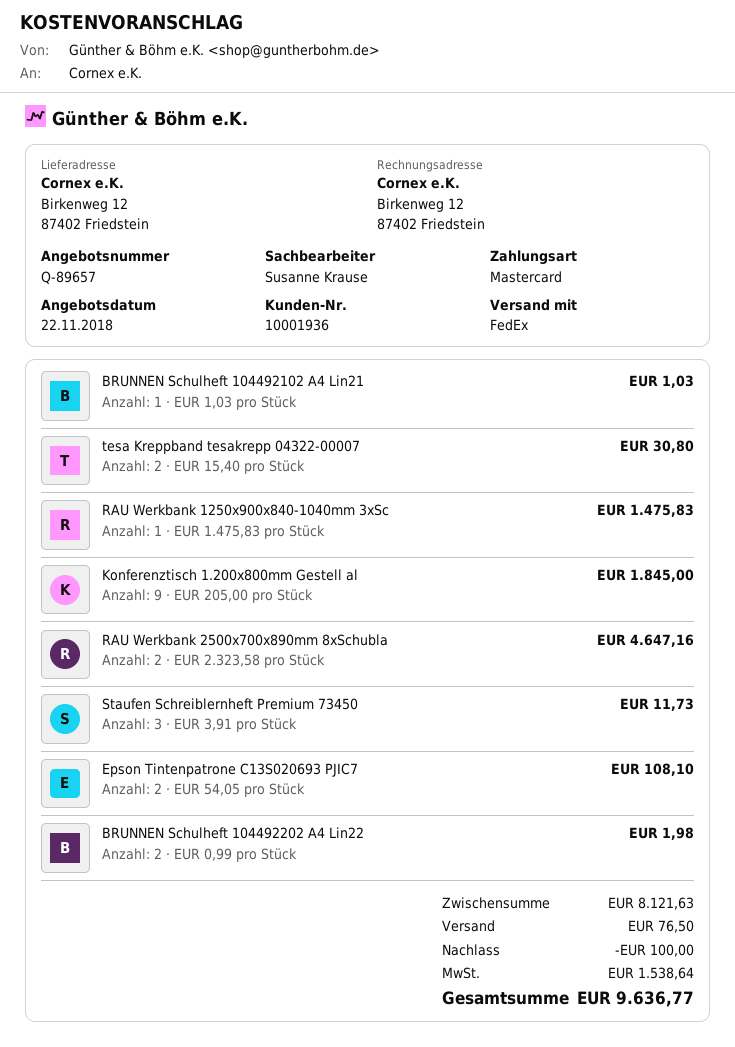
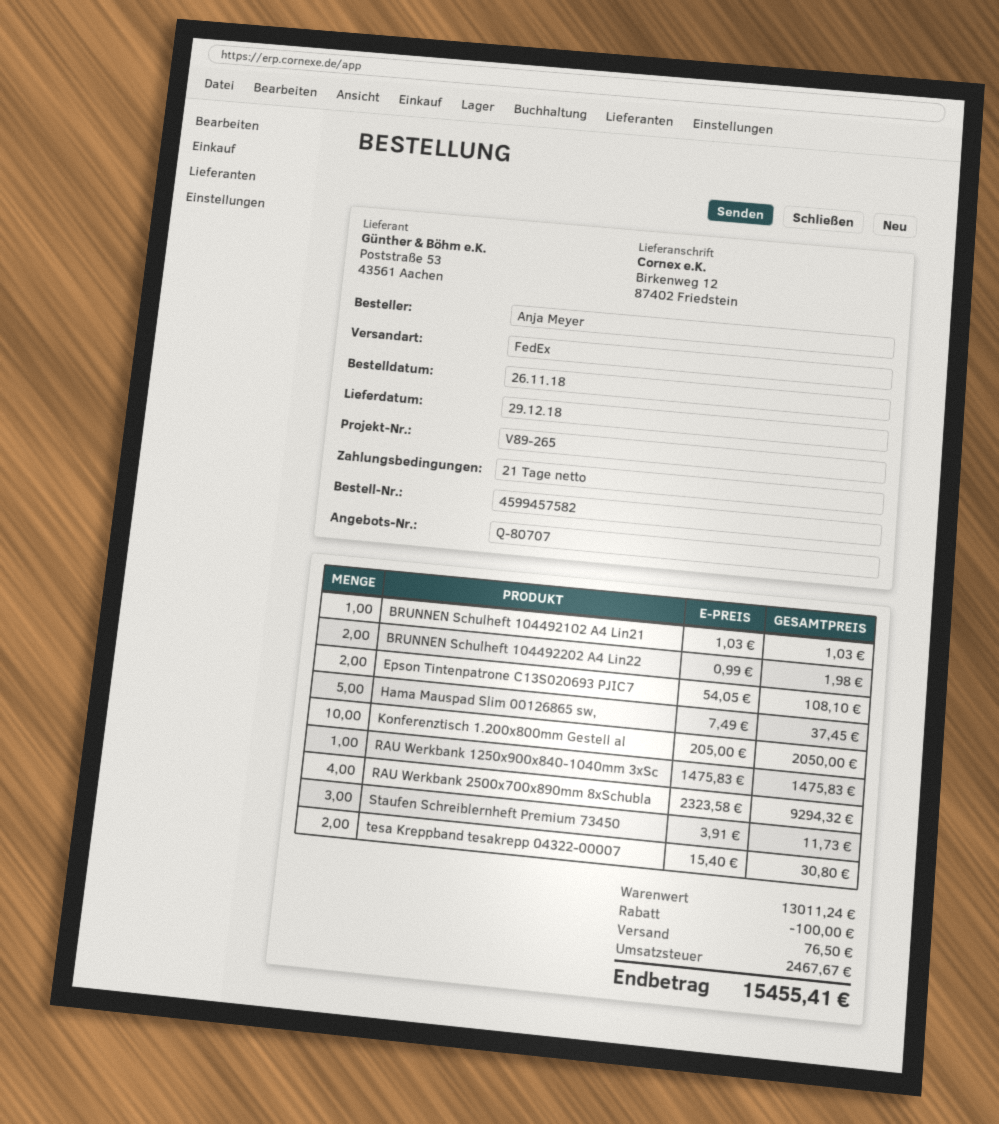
quote number: Q-89657 -> Q-80707
Konferenztisch 1.200x800mm Gestell al: 9 x 205.00 = 1845.00 -> 10 x 205.00 = 2050.00
RAU Werkbank 2500x700x890mm 8xSchubla: 2 x 2323.58 = 4647.16 -> 4 x 2323.58 = 9294.32
Hama Mauspad Slim 00126865 sw,: none -> 5 x 7.49 = 37.45
subtotal: 8121.63 -> 13011.24
tax: 1538.64 -> 2467.67
total: 9636.77 -> 15455.41

